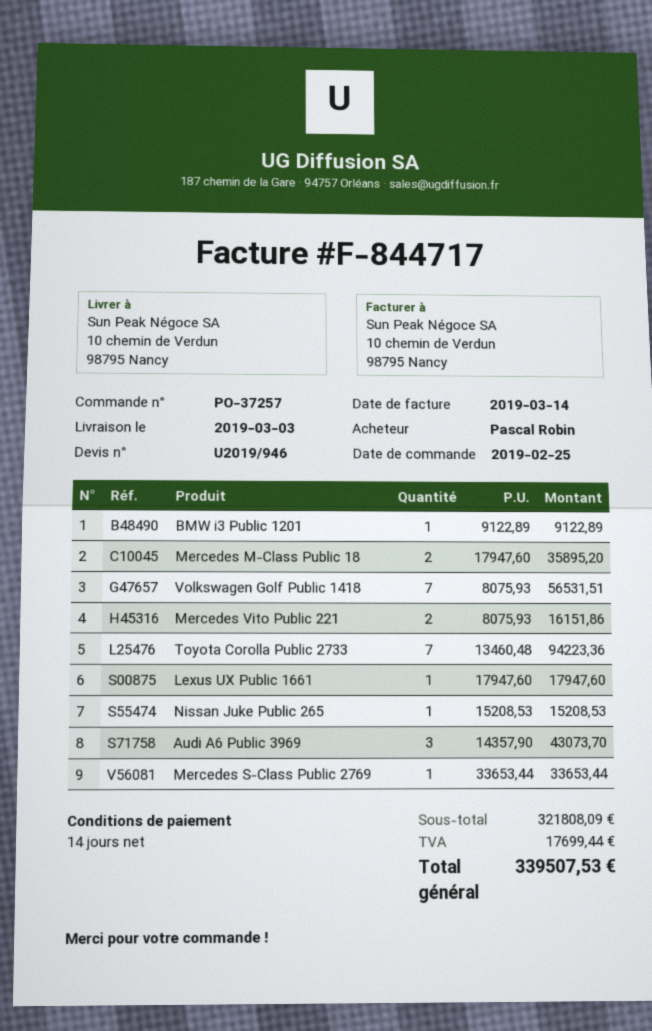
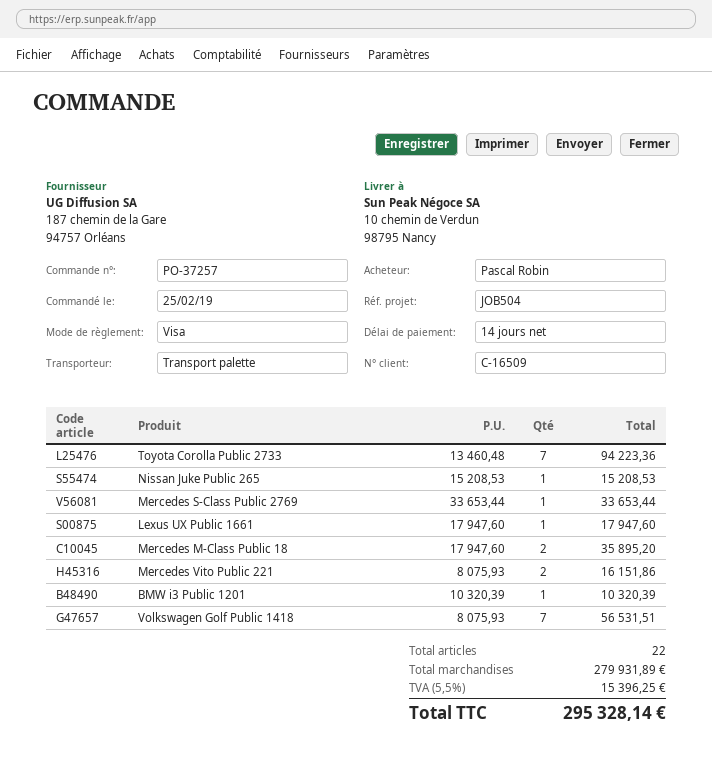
BMW i3 Public 1201: 1 x 9122.89 = 9122.89 -> 1 x 10320.39 = 10320.39
Audi A6 Public 3969: 3 x 14357.90 = 43073.70 -> none
subtotal: 321808.09 -> 279931.89
tax: 17699.44 -> 15396.25
total: 339507.53 -> 295328.14

